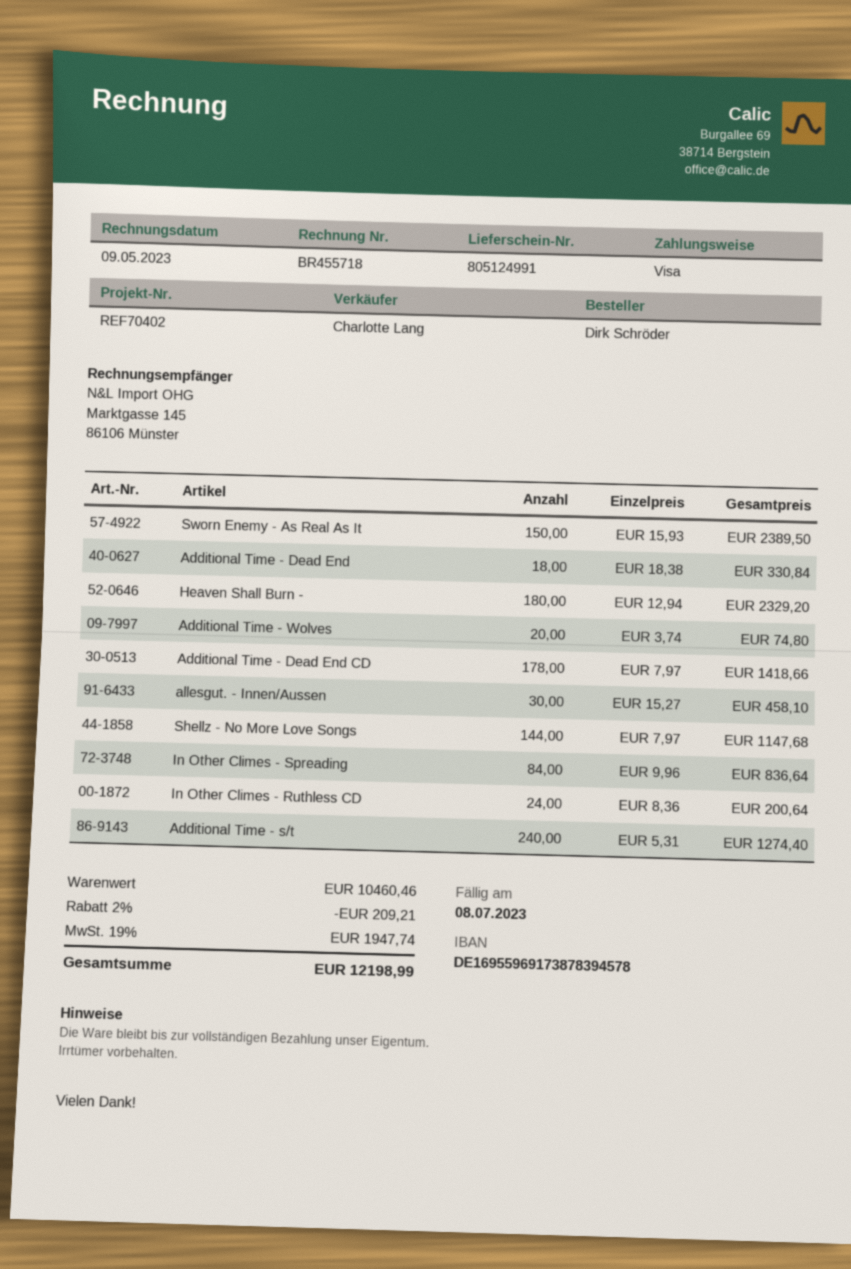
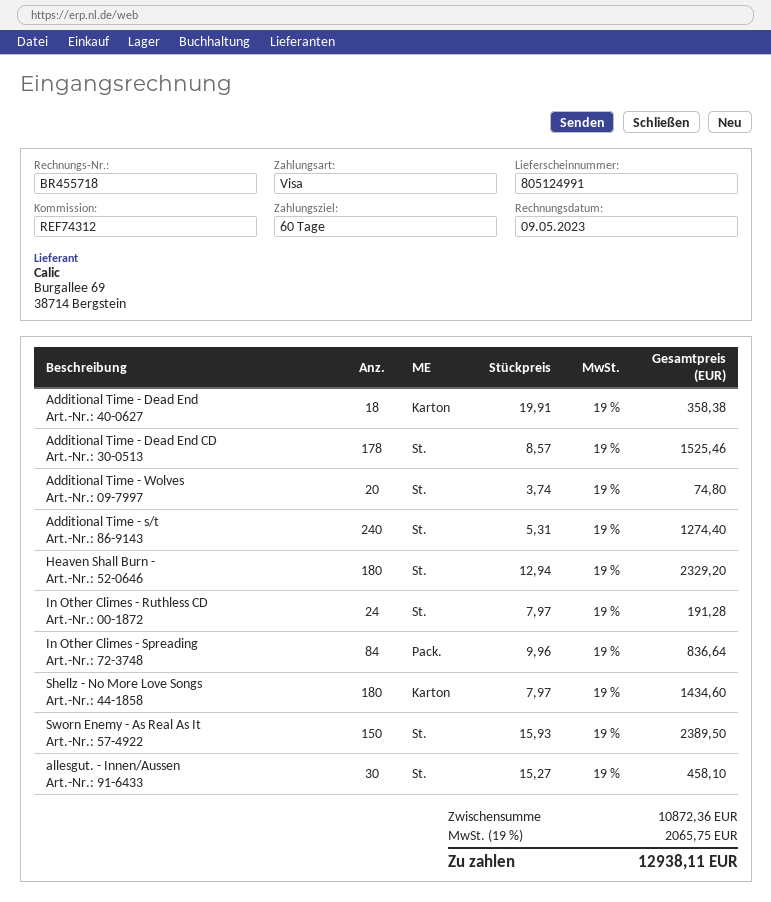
reference: REF70402 -> REF74312
Additional Time - Dead End: 18 x 18.38 = 330.84 -> 18 x 19.91 = 358.38
Additional Time - Dead End CD: 178 x 7.97 = 1418.66 -> 178 x 8.57 = 1525.46
Shellz - No More Love Songs: 144 x 7.97 = 1147.68 -> 180 x 7.97 = 1434.60
In Other Climes - Ruthless CD: 24 x 8.36 = 200.64 -> 24 x 7.97 = 191.28
subtotal: 10460.46 -> 10872.36
discount: 2% = 209.21 -> none
tax: 19% = 1947.74 -> 19% = 2065.75
total: 12198.99 -> 12938.11

